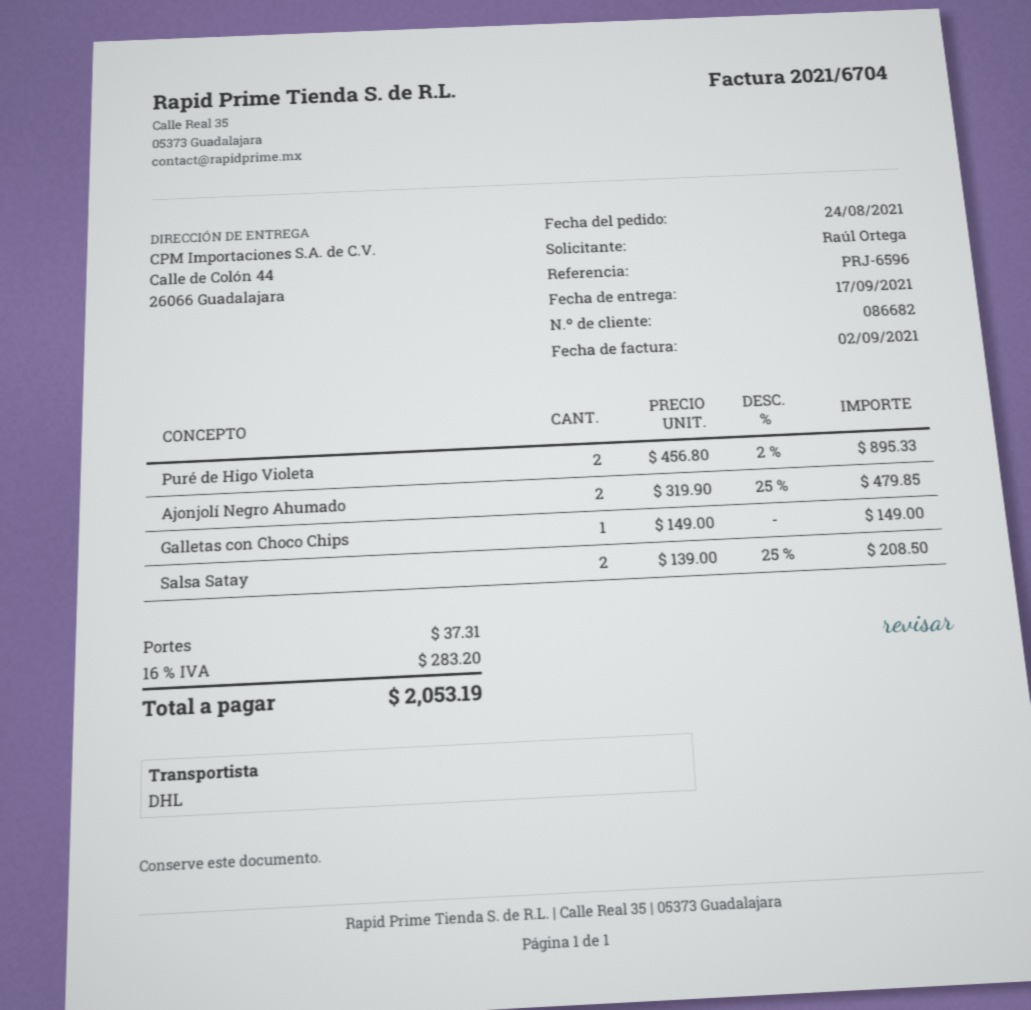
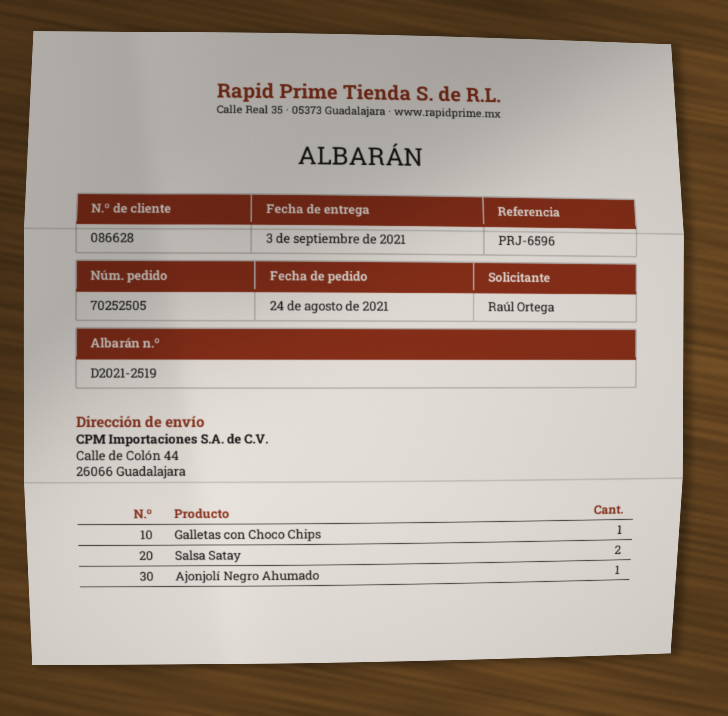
delivery date: 2021-09-17 -> 2021-09-03
customer number: 086682 -> 086628
Puré de Higo Violeta: 2 -> none
Ajonjolí Negro Ahumado: 2 -> 1

